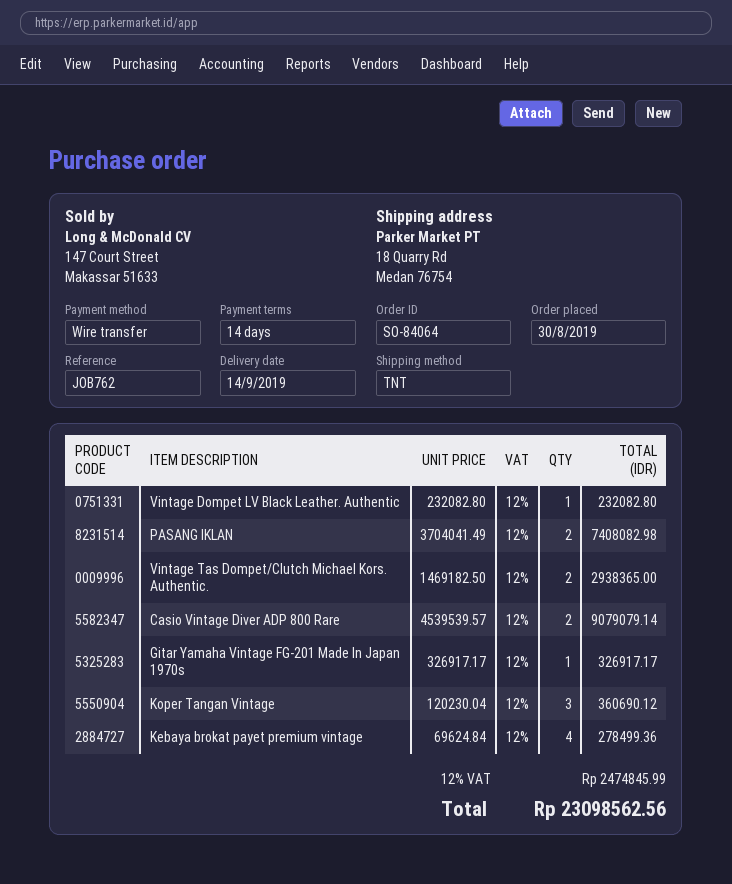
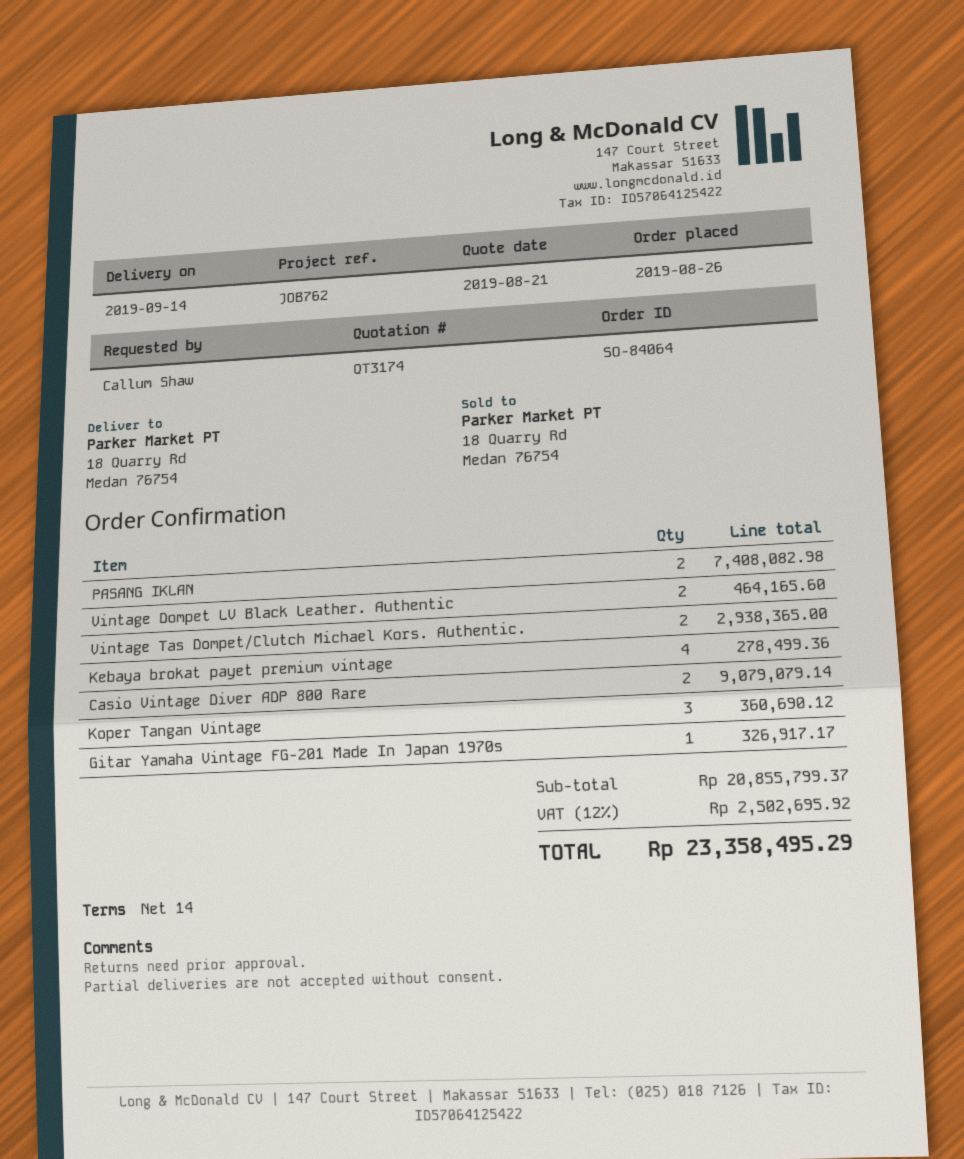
order date: 2019-08-30 -> 2019-08-26
Vintage Dompet LV Black Leather. Authentic: 1 for 232082.80 -> 2 for 464165.60
tax: 12% = 2474845.99 -> 12% = 2502695.92
total: 23098562.56 -> 23358495.29

